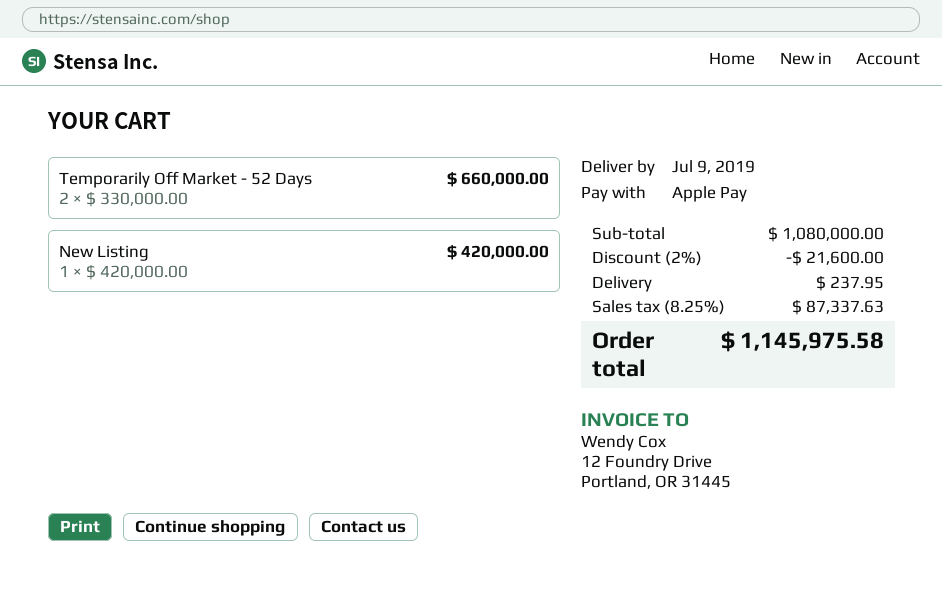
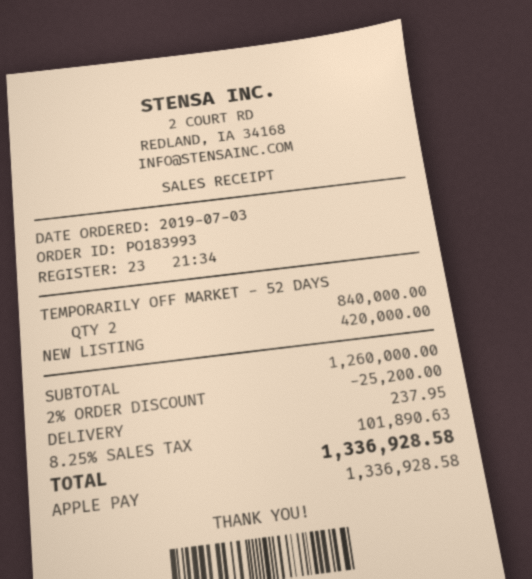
Temporarily Off Market - 52 Days: 2 for 660000.00 -> 2 for 840000.00
subtotal: 1080000.00 -> 1260000.00
discount: 2% = 21600.00 -> 2% = 25200.00
tax: 8.25% = 87337.63 -> 8.25% = 101890.63
total: 1145975.58 -> 1336928.58

